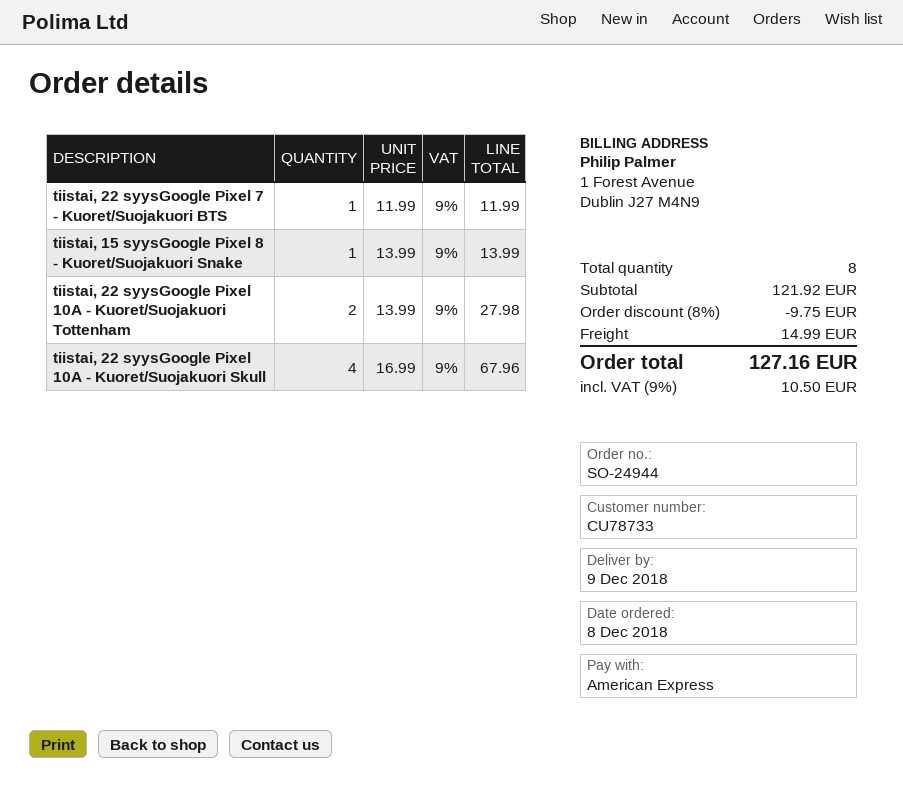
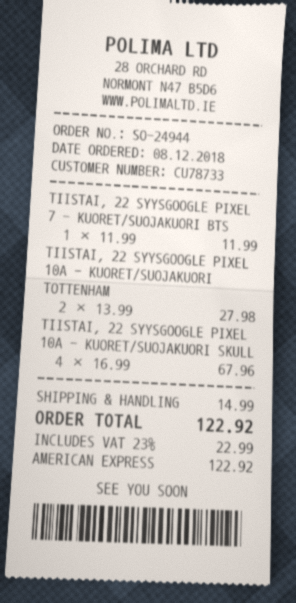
tiistai, 15 syysGoogle Pixel 8 - Kuoret/Suojakuori Snake: 1 x 13.99 = 13.99 -> none
discount: 8% = 9.75 -> none
tax: 9% = 10.50 -> 23% = 22.99
total: 127.16 -> 122.92

